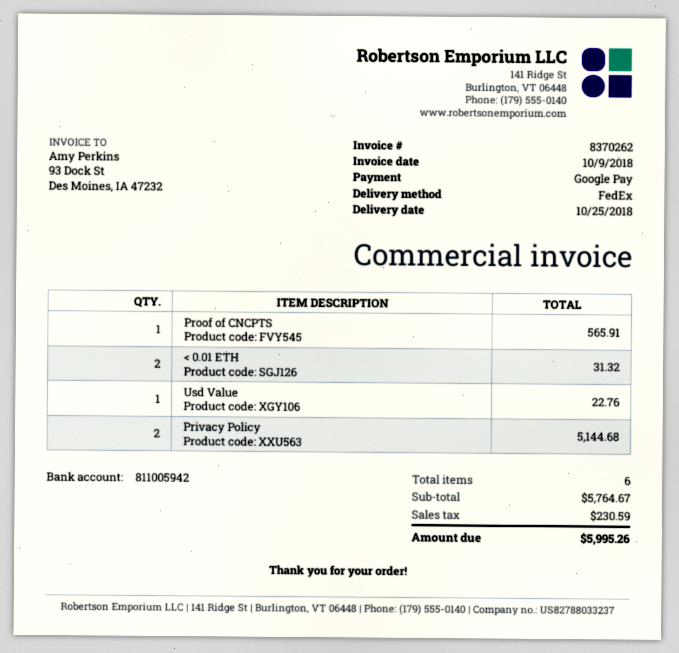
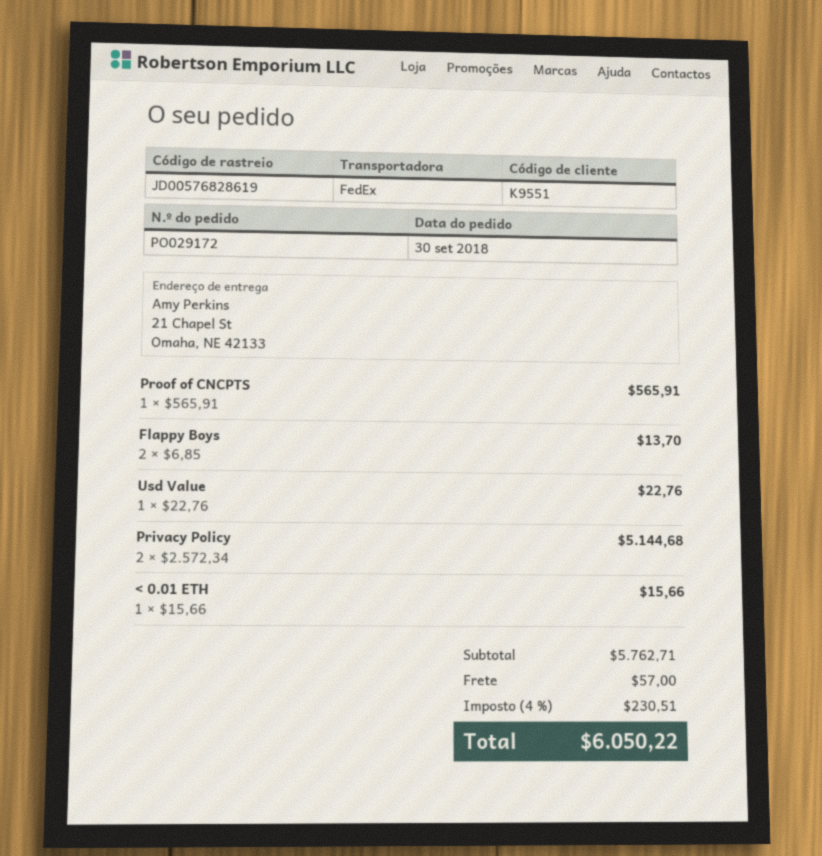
< 0.01 ETH: 2 for 31.32 -> 1 for 15.66
Flappy Boys: none -> 2 for 13.70
subtotal: 5764.67 -> 5762.71
shipping: none -> 57.00
tax: 230.59 -> 230.51
total: 5995.26 -> 6050.22

